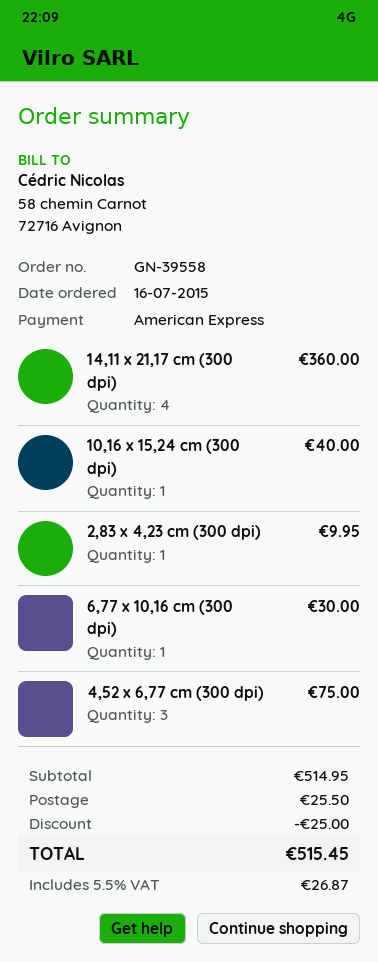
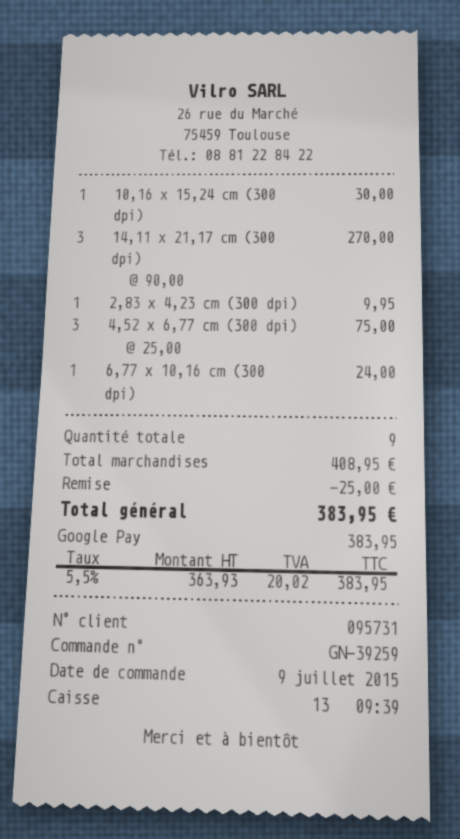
order number: GN-39558 -> GN-39259
order date: 2015-07-16 -> 2015-07-09
payment method: American Express -> Google Pay
14,11 x 21,17 cm (300 dpi): 4 for 360.00 -> 3 for 270.00
10,16 x 15,24 cm (300 dpi): 1 for 40.00 -> 1 for 30.00
6,77 x 10,16 cm (300 dpi): 1 for 30.00 -> 1 for 24.00
subtotal: 514.95 -> 408.95
shipping: 25.50 -> none
tax: 5.5% = 26.87 -> 5.5% = 20.02
total: 515.45 -> 383.95

